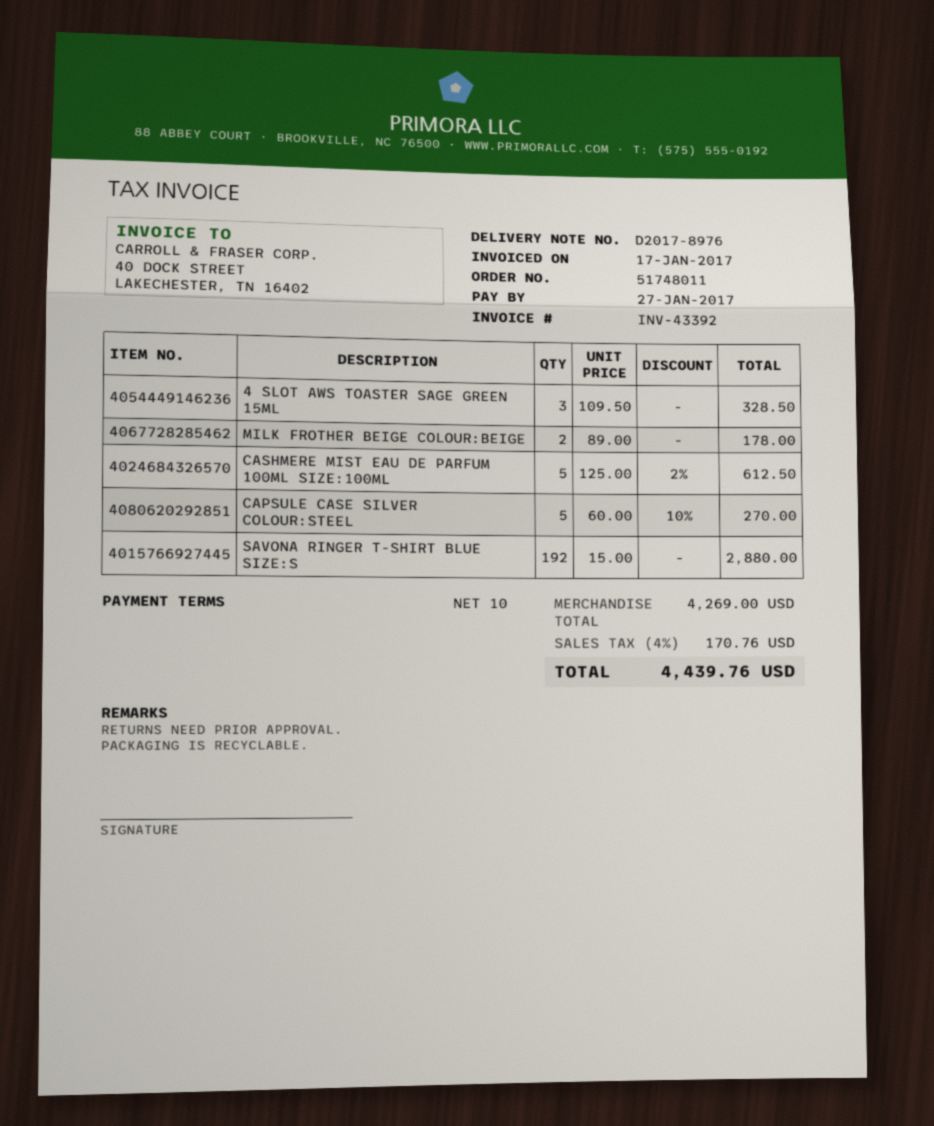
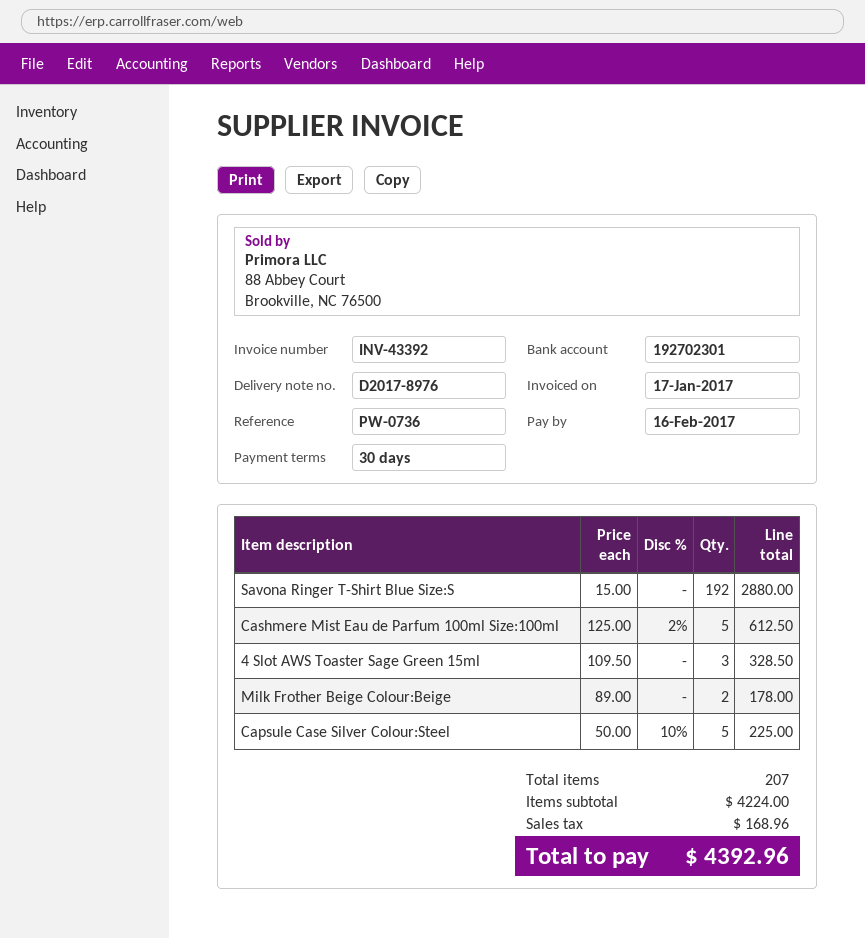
payment terms: 10 days -> 30 days
due date: 2017-01-27 -> 2017-02-16
CAPSULE CASE SILVER COLOUR:STEEL: 5 x 60.00 - 10% = 270.00 -> 5 x 50.00 - 10% = 225.00
subtotal: 4269.00 -> 4224.00
tax: 170.76 -> 168.96
total: 4439.76 -> 4392.96

